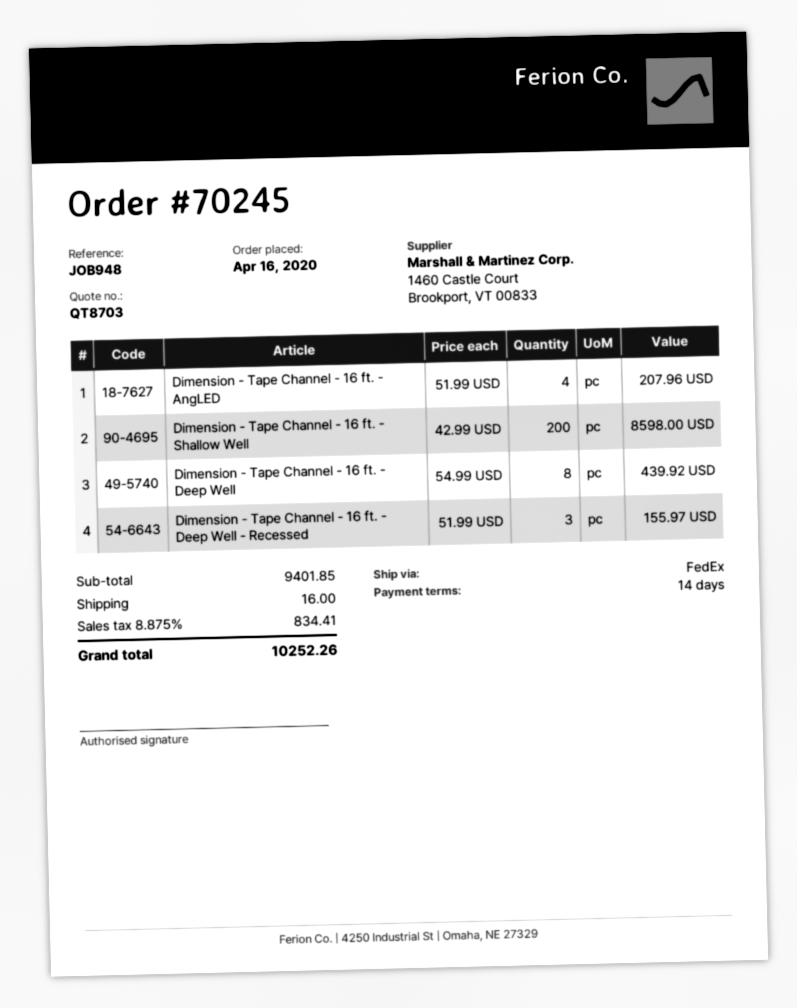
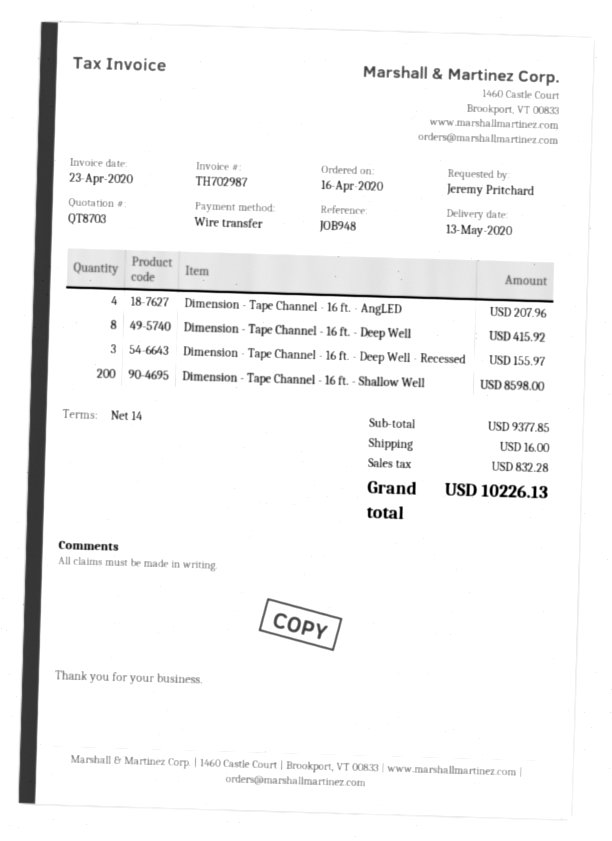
Dimension - Tape Channel - 16 ft. - Deep Well: 8 for 439.92 -> 8 for 415.92
subtotal: 9401.85 -> 9377.85
tax: 834.41 -> 832.28
total: 10252.26 -> 10226.13

